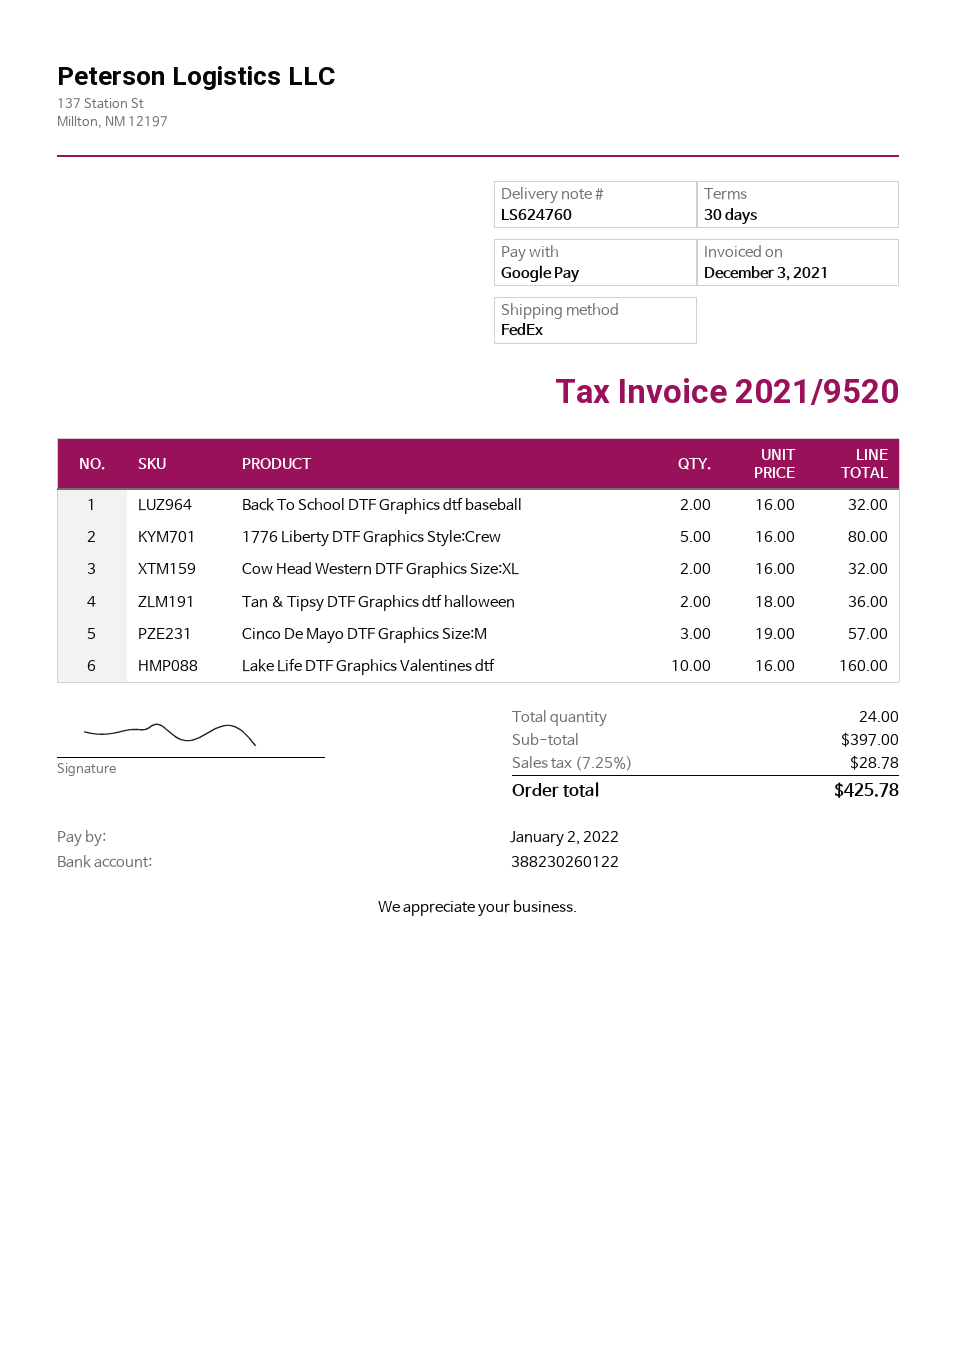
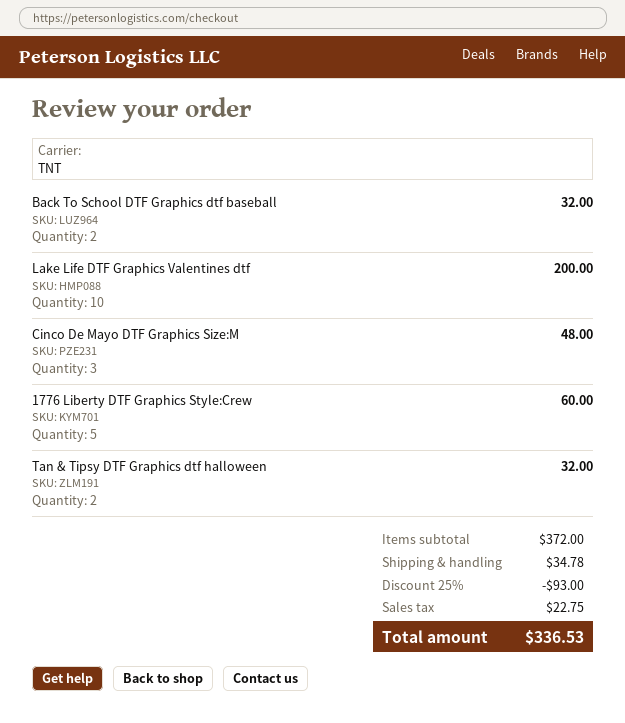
shipping method: FedEx -> TNT
1776 Liberty DTF Graphics Style:Crew: 5 for 80.00 -> 5 for 60.00
Cow Head Western DTF Graphics Size:XL: 2 for 32.00 -> none
Tan & Tipsy DTF Graphics dtf halloween: 2 for 36.00 -> 2 for 32.00
Cinco De Mayo DTF Graphics Size:M: 3 for 57.00 -> 3 for 48.00
Lake Life DTF Graphics Valentines dtf: 10 for 160.00 -> 10 for 200.00
subtotal: 397.00 -> 372.00
discount: none -> 25% = 93.00
shipping: none -> 34.78
tax: 28.78 -> 22.75
total: 425.78 -> 336.53

